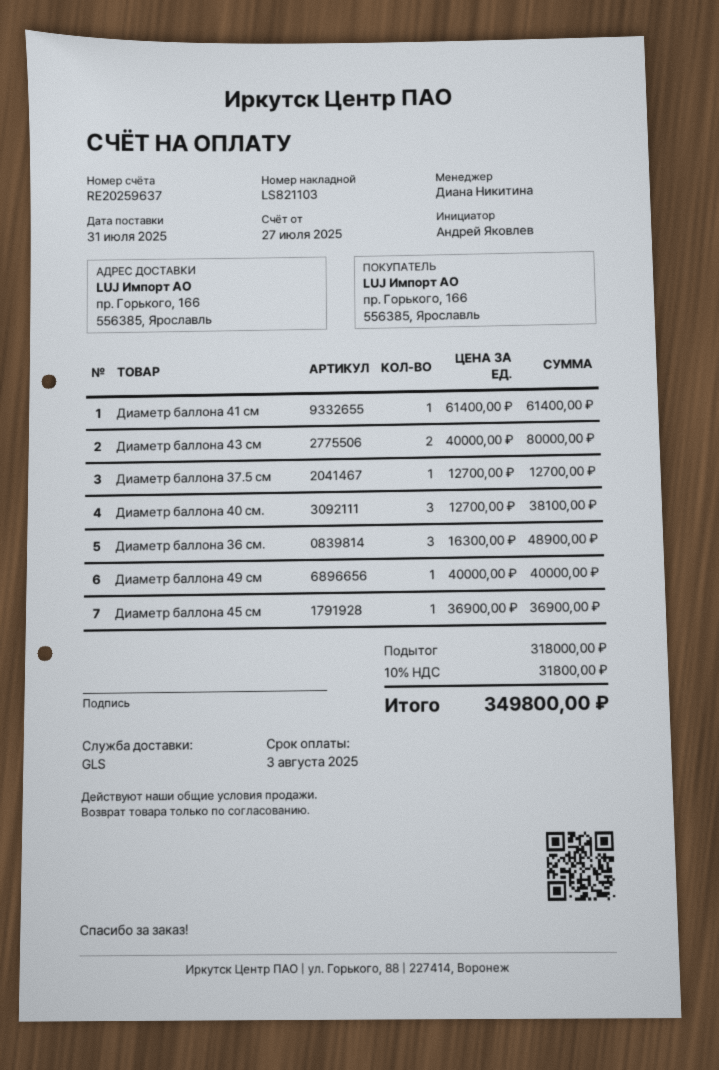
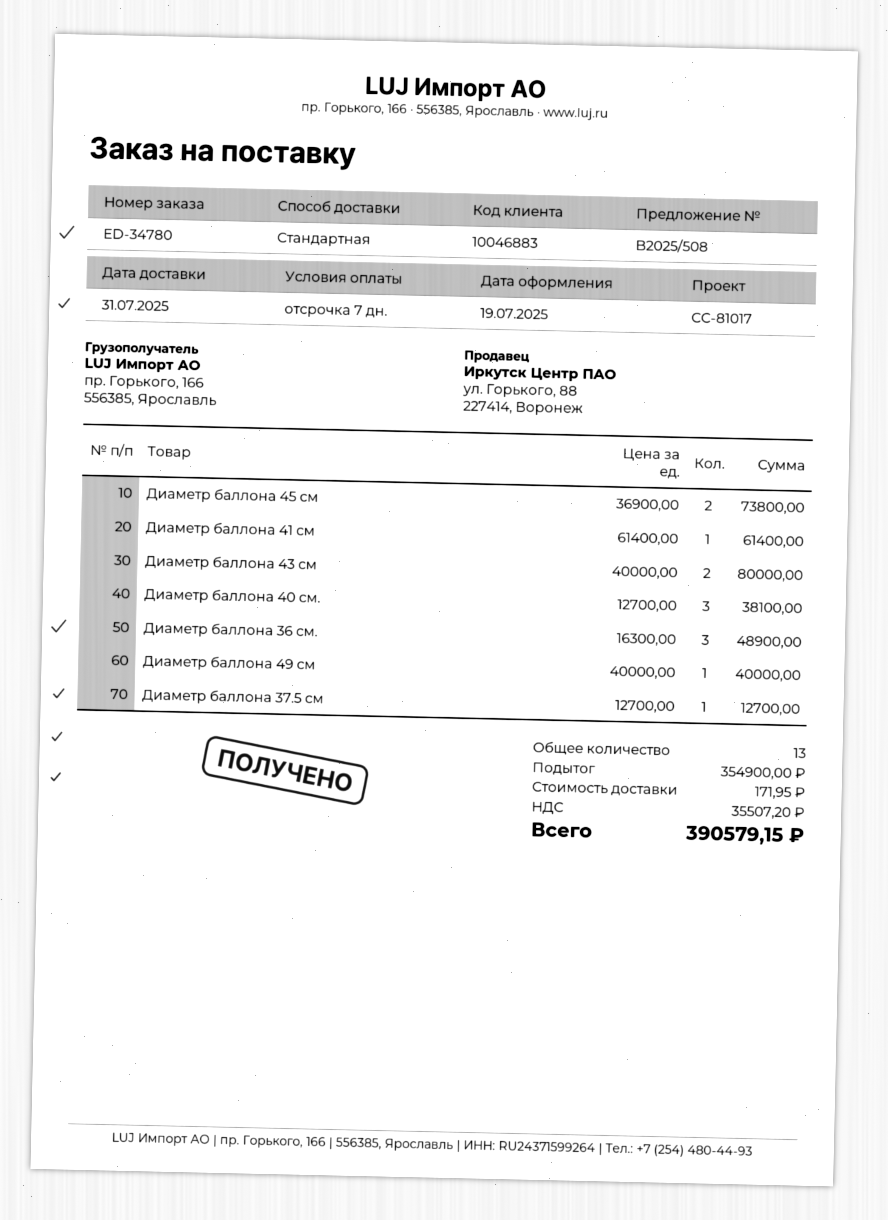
shipping method: GLS -> standard
Диаметр баллона 45 см: 1 x 36900.00 = 36900.00 -> 2 x 36900.00 = 73800.00
subtotal: 318000.00 -> 354900.00
shipping: none -> 171.95
tax: 31800.00 -> 35507.20
total: 349800.00 -> 390579.15

